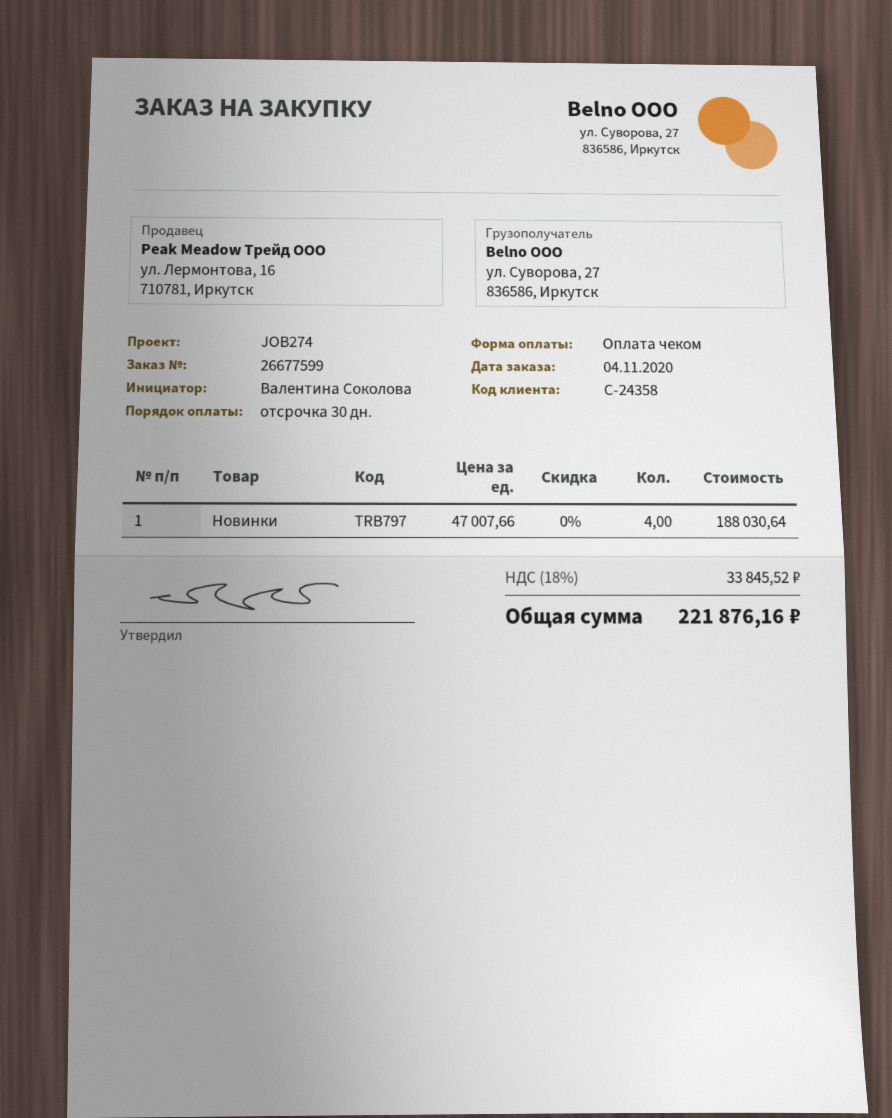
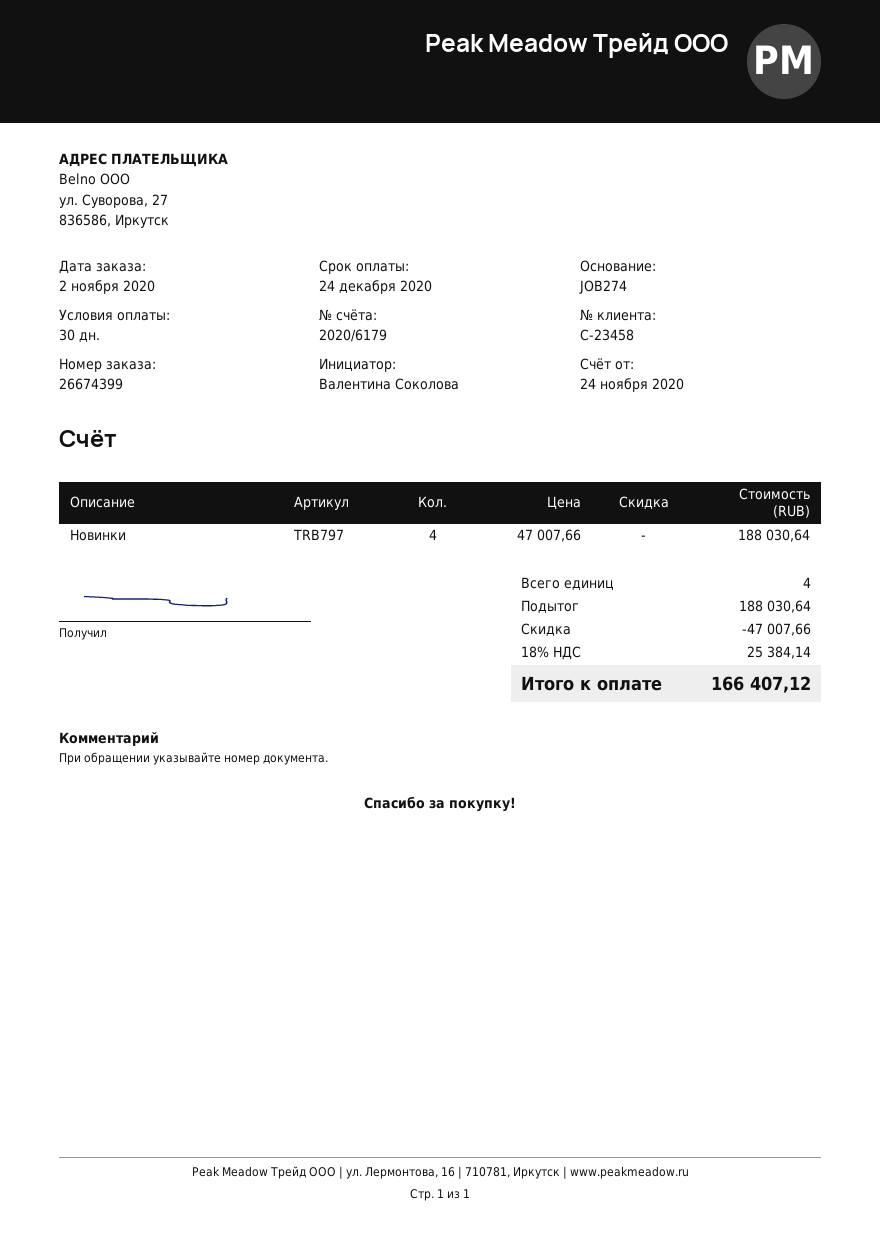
order number: 26677599 -> 26674399
order date: 2020-11-04 -> 2020-11-02
customer number: C-24358 -> C-23458
discount: none -> 47007.66
tax: 18% = 33845.52 -> 18% = 25384.14
total: 221876.16 -> 166407.12

